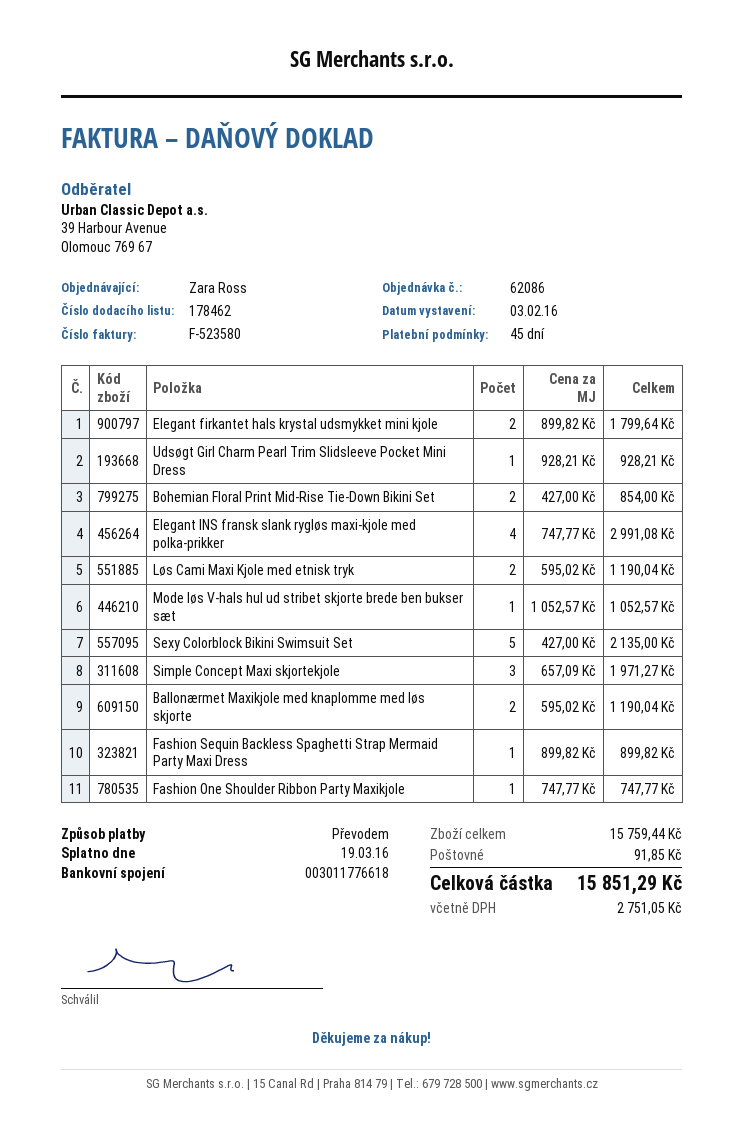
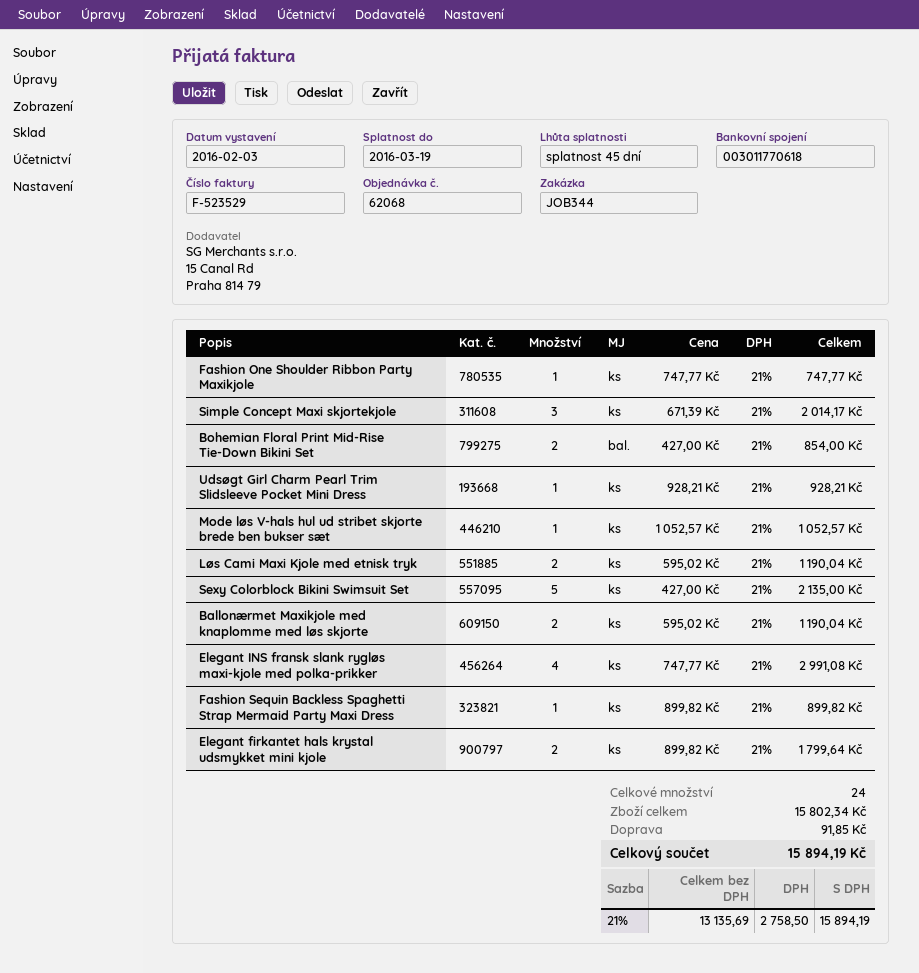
order number: 62086 -> 62068
invoice number: F-523580 -> F-523529
bank account: 003011776618 -> 003011770618
Simple Concept Maxi skjortekjole: 3 x 657.09 = 1971.27 -> 3 x 671.39 = 2014.17
subtotal: 15759.44 -> 15802.34
tax: 2751.05 -> 2758.50
total: 15851.29 -> 15894.19

